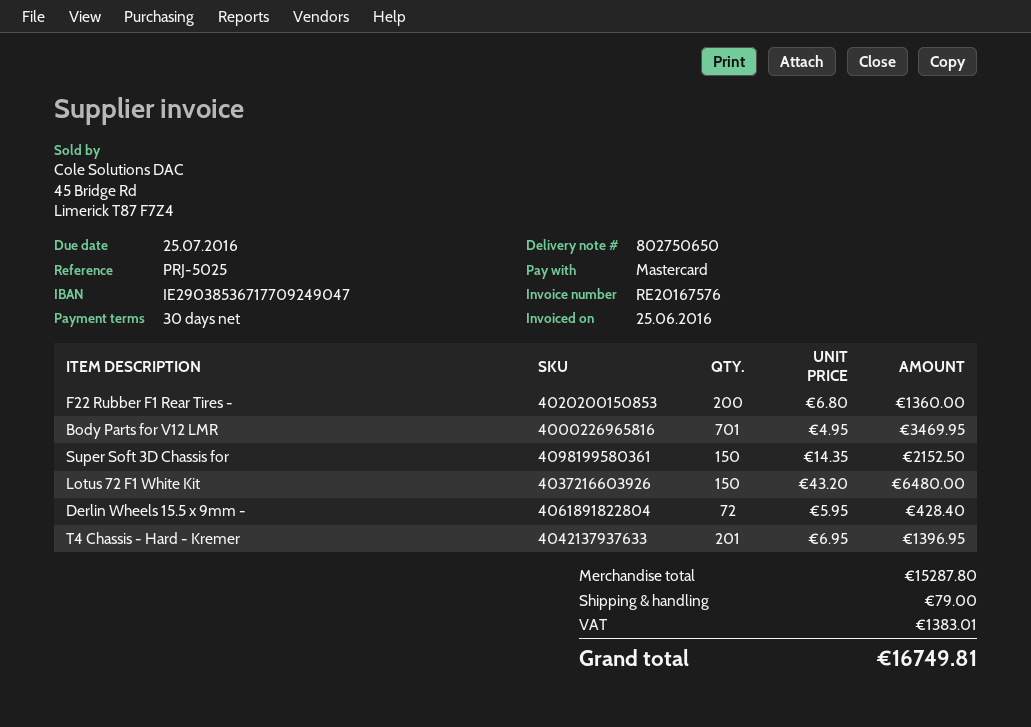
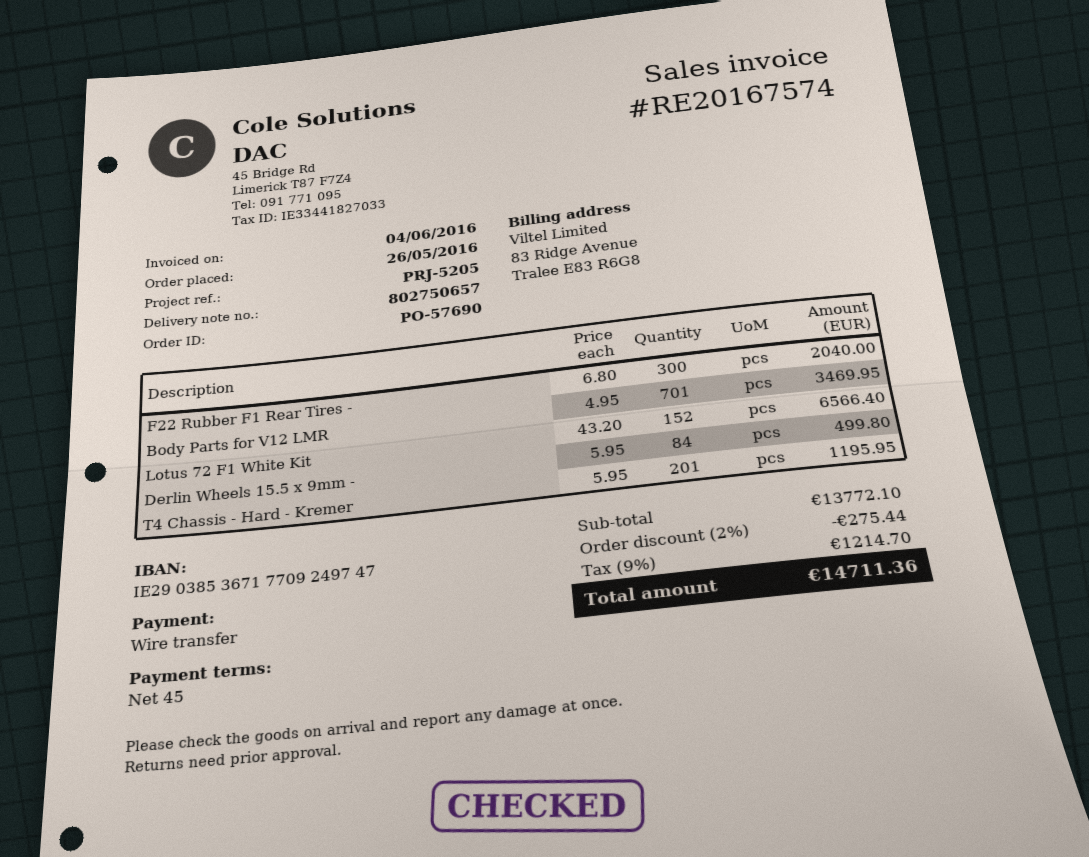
delivery note number: 802750650 -> 802750657
invoice number: RE20167576 -> RE20167574
invoice date: 2016-06-25 -> 2016-06-04
payment terms: 30 days -> 45 days
reference: PRJ-5025 -> PRJ-5205
payment method: Mastercard -> bank transfer
bank account: IE29038536717709249047 -> IE29038536717709249747
F22 Rubber F1 Rear Tires -: 200 x 6.80 = 1360.00 -> 300 x 6.80 = 2040.00
Super Soft 3D Chassis for: 150 x 14.35 = 2152.50 -> none
Lotus 72 F1 White Kit: 150 x 43.20 = 6480.00 -> 152 x 43.20 = 6566.40
Derlin Wheels 15.5 x 9mm -: 72 x 5.95 = 428.40 -> 84 x 5.95 = 499.80
T4 Chassis - Hard - Kremer: 201 x 6.95 = 1396.95 -> 201 x 5.95 = 1195.95
subtotal: 15287.80 -> 13772.10
discount: none -> 2% = 275.44
shipping: 79.00 -> none
tax: 1383.01 -> 1214.70
total: 16749.81 -> 14711.36

